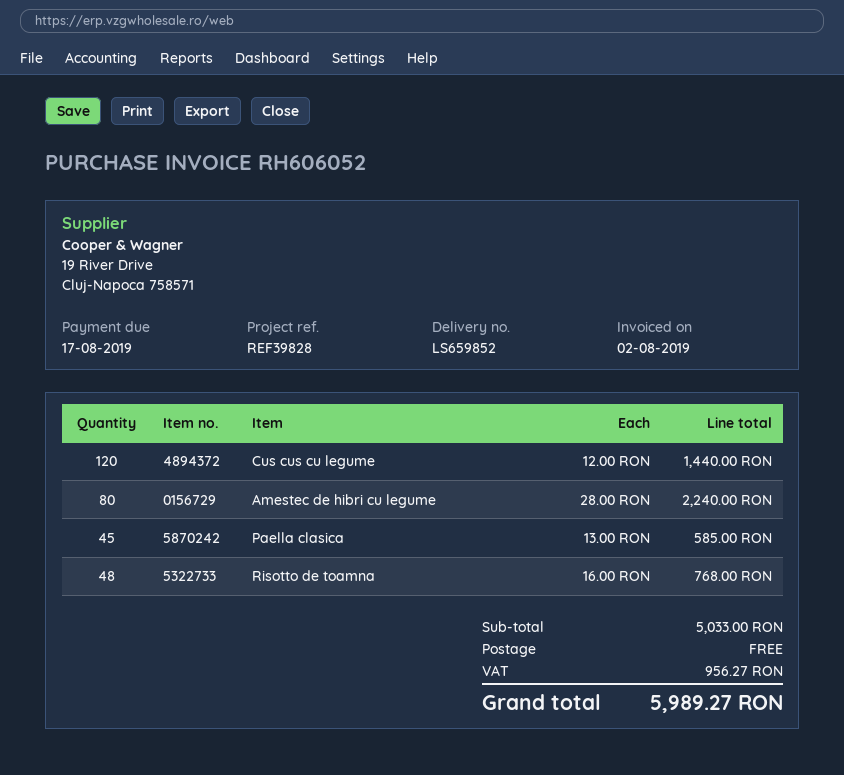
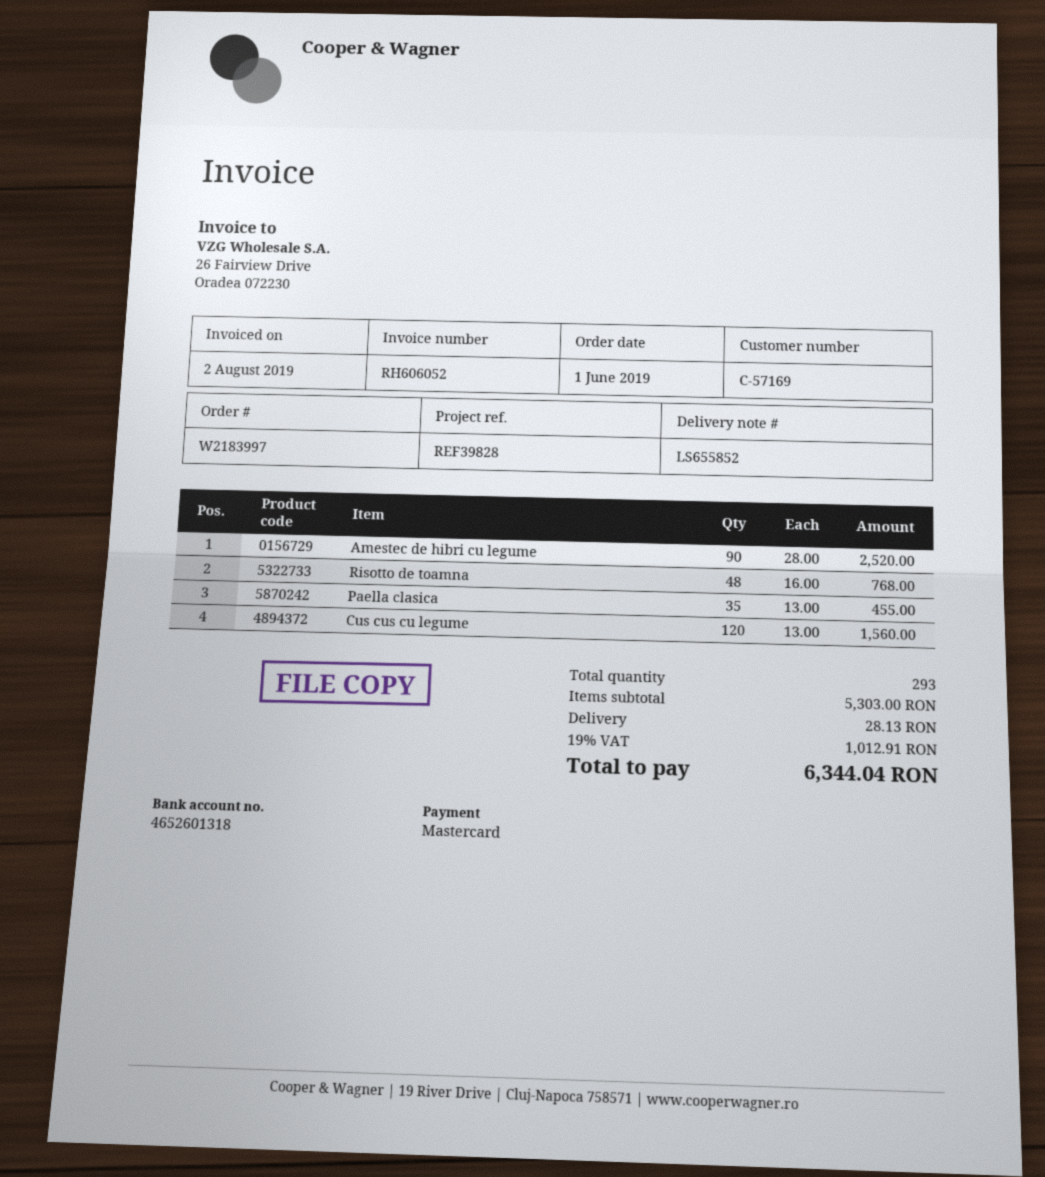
delivery note number: LS659852 -> LS655852
Cus cus cu legume: 120 x 12.00 = 1440.00 -> 120 x 13.00 = 1560.00
Amestec de hibri cu legume: 80 x 28.00 = 2240.00 -> 90 x 28.00 = 2520.00
Paella clasica: 45 x 13.00 = 585.00 -> 35 x 13.00 = 455.00
subtotal: 5033.00 -> 5303.00
shipping: 0.00 -> 28.13
tax: 956.27 -> 1012.91
total: 5989.27 -> 6344.04

